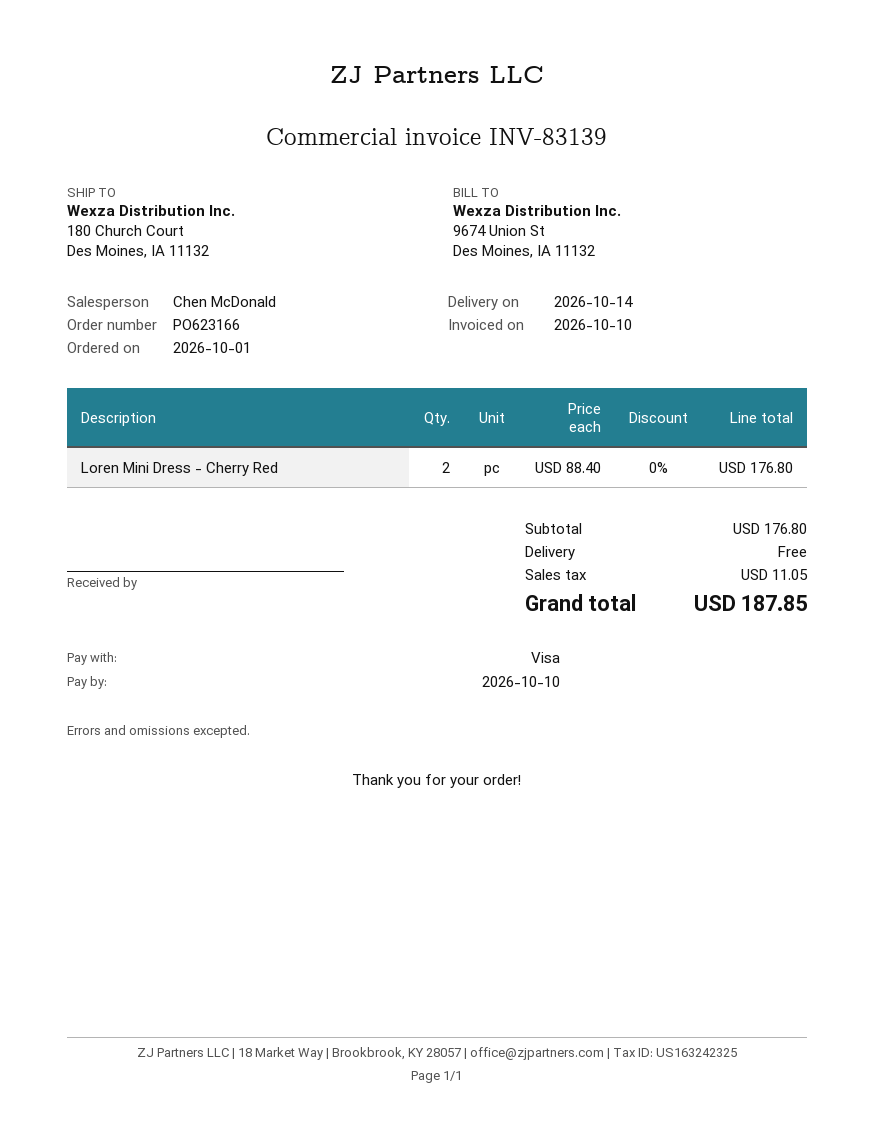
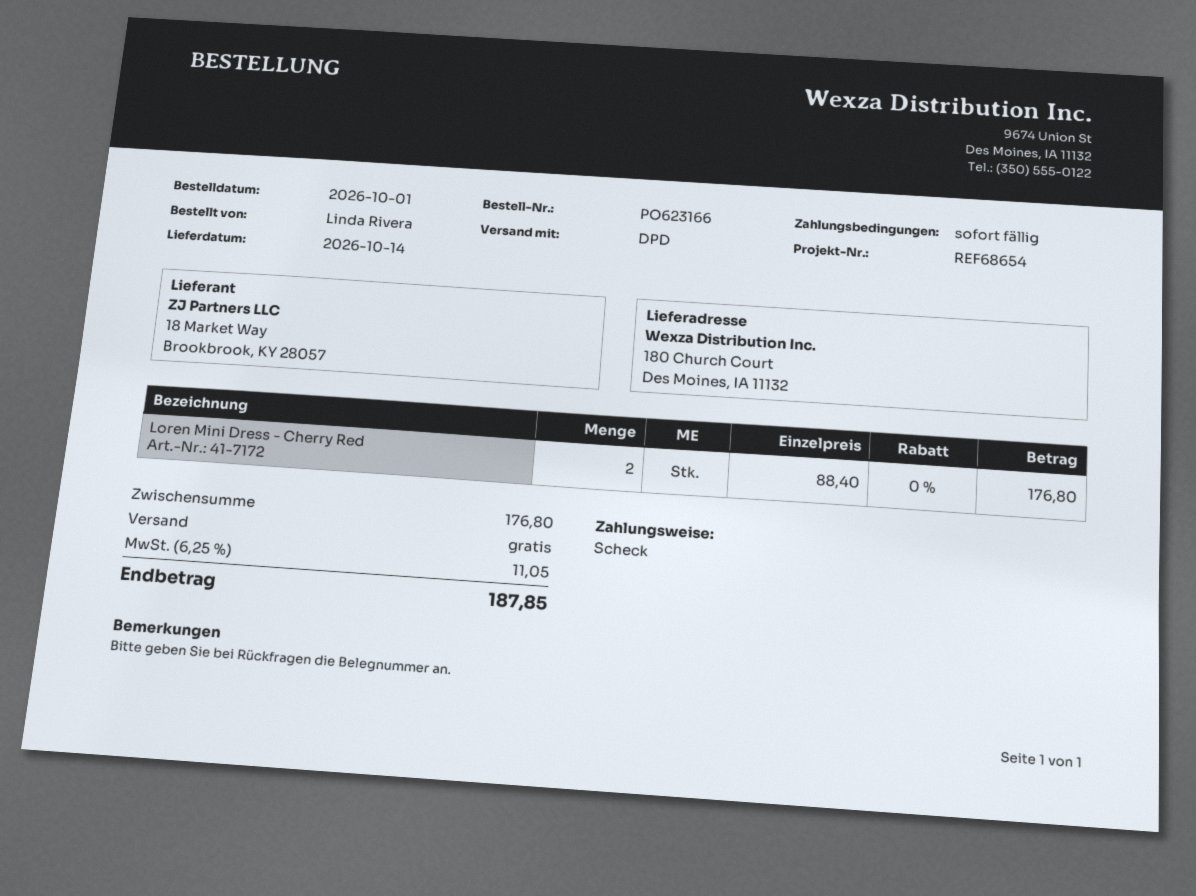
payment method: Visa -> cheque

